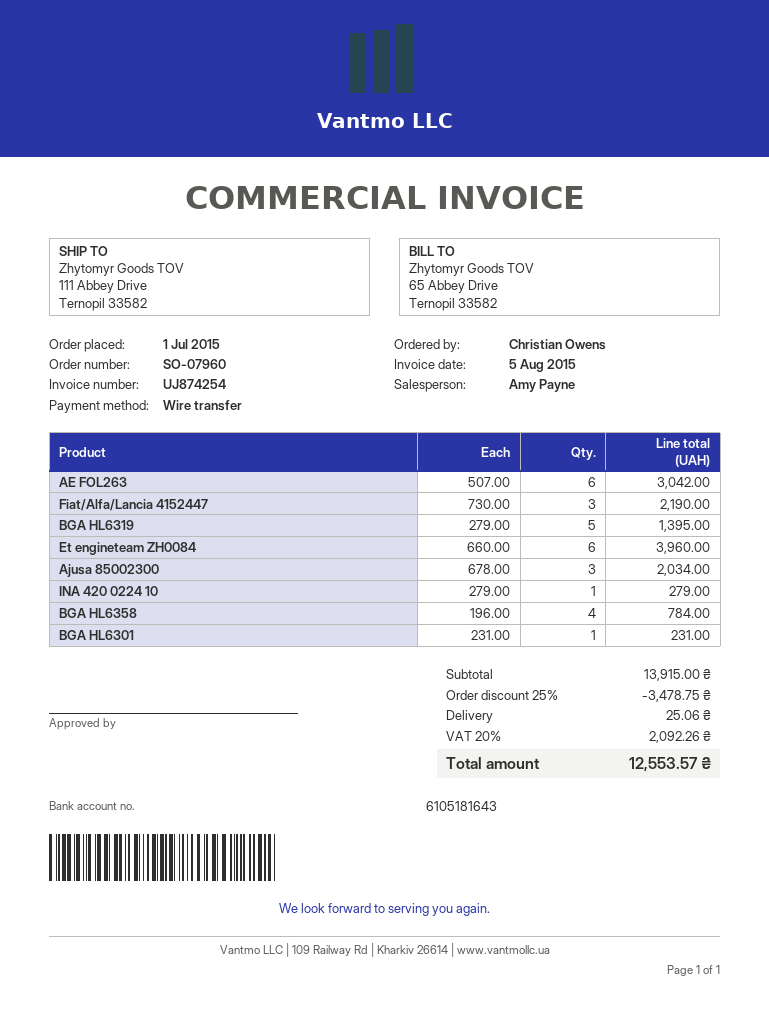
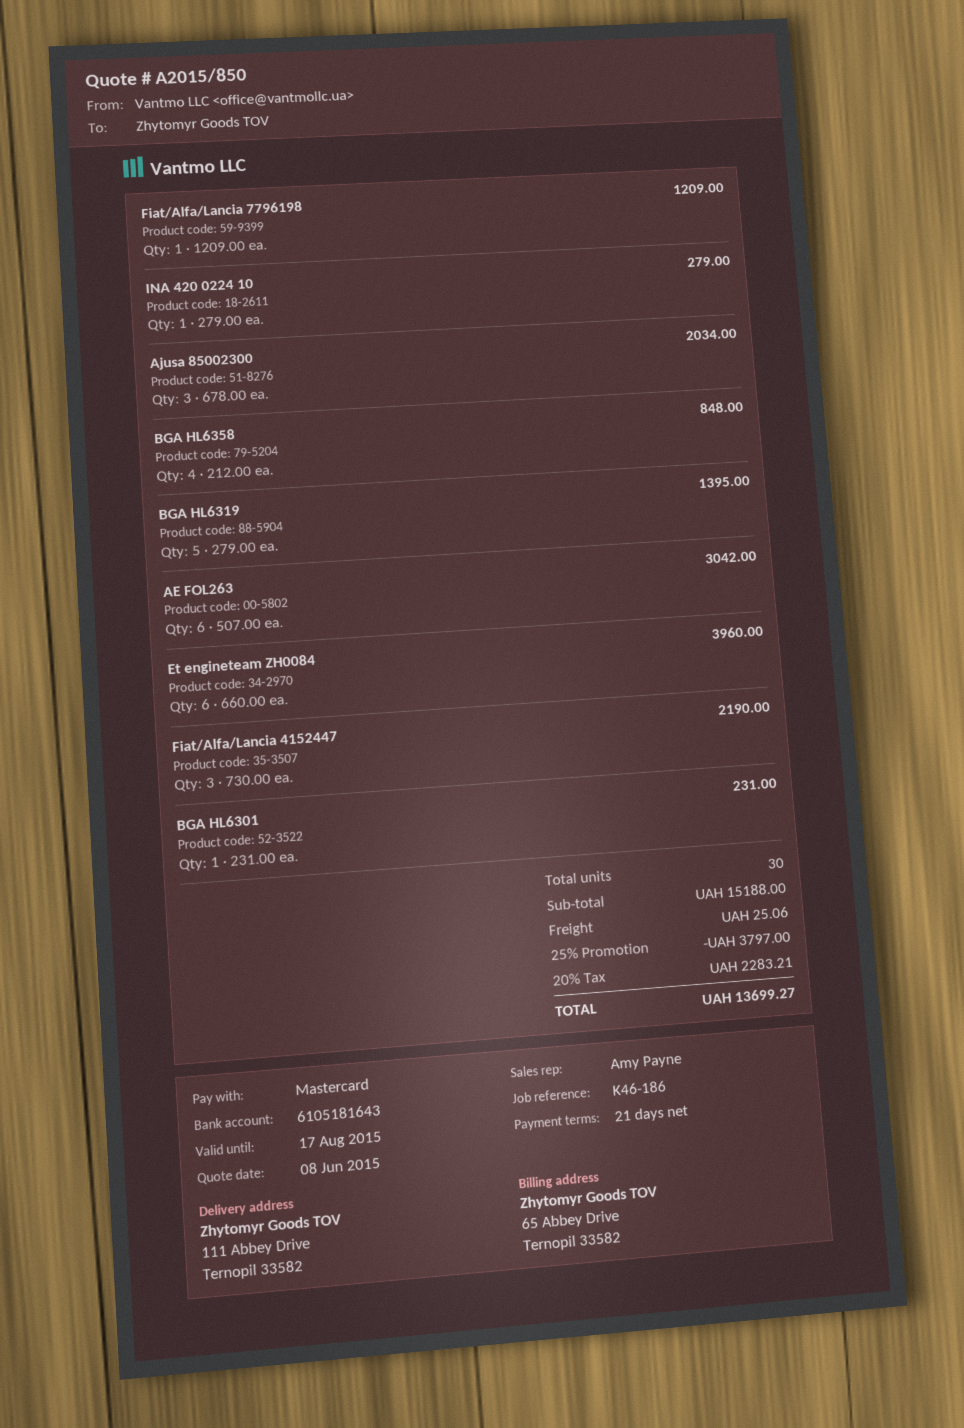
payment method: bank transfer -> Mastercard
BGA HL6358: 4 x 196.00 = 784.00 -> 4 x 212.00 = 848.00
Fiat/Alfa/Lancia 7796198: none -> 1 x 1209.00 = 1209.00
subtotal: 13915.00 -> 15188.00
discount: 25% = 3478.75 -> 25% = 3797.00
tax: 20% = 2092.26 -> 20% = 2283.21
total: 12553.57 -> 13699.27

